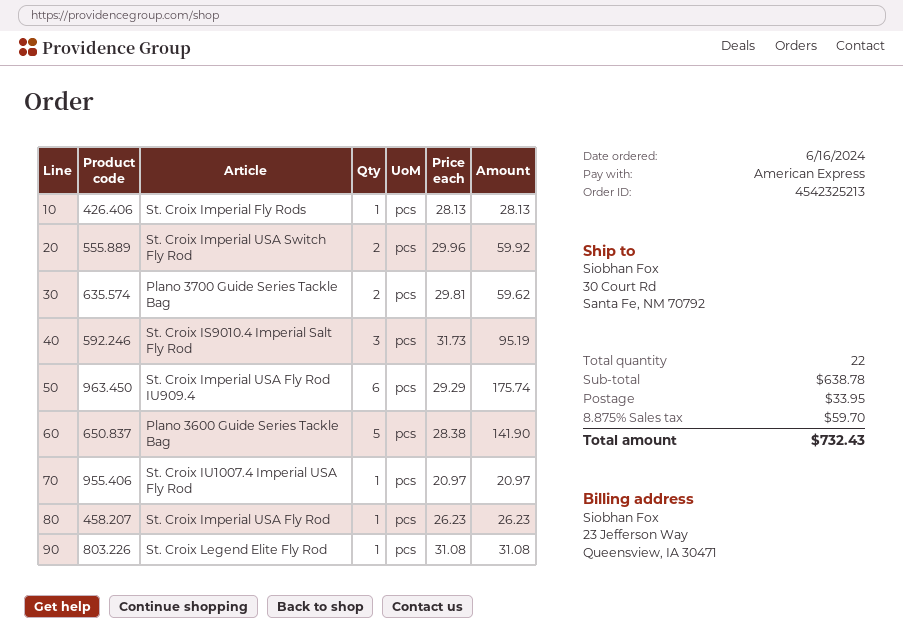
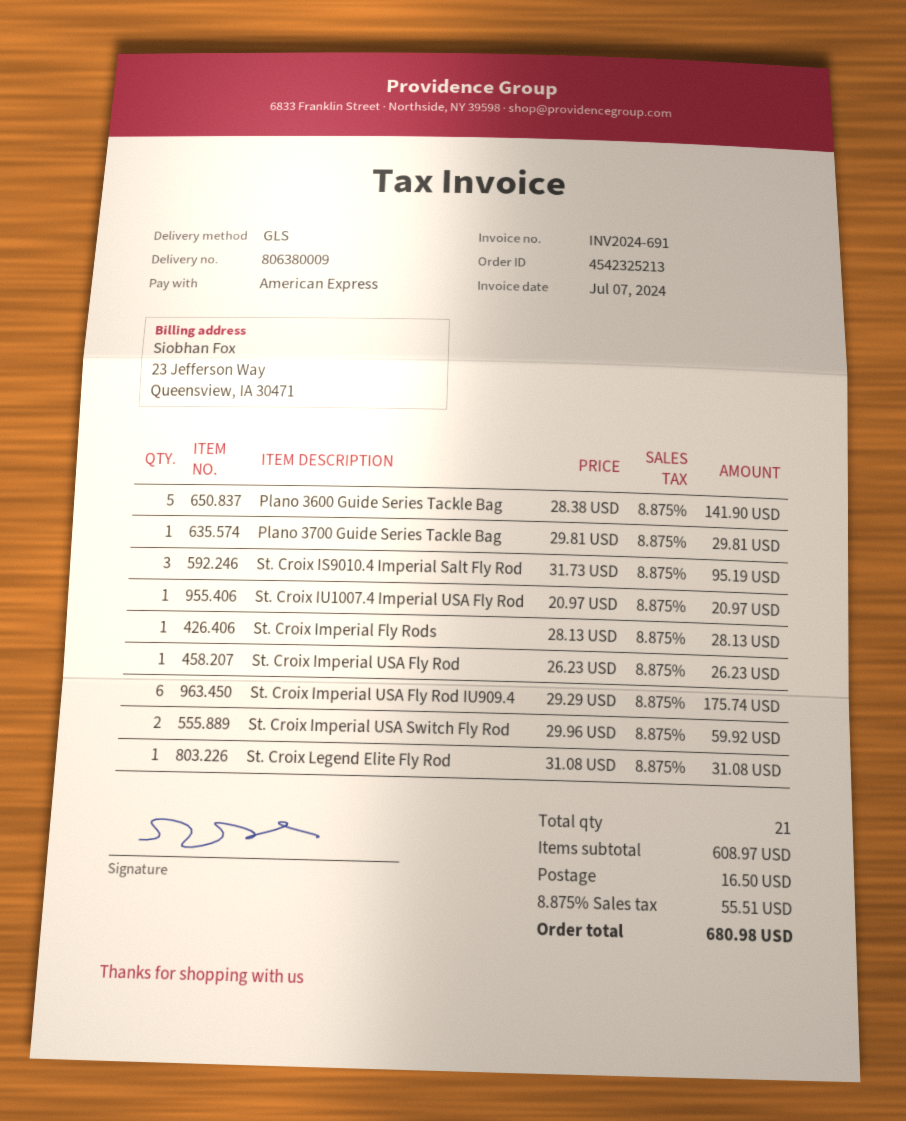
Plano 3700 Guide Series Tackle Bag: 2 x 29.81 = 59.62 -> 1 x 29.81 = 29.81
total quantity: 22 -> 21
subtotal: 638.78 -> 608.97
shipping: 33.95 -> 16.50
tax: 8.875% = 59.70 -> 8.875% = 55.51
total: 732.43 -> 680.98

